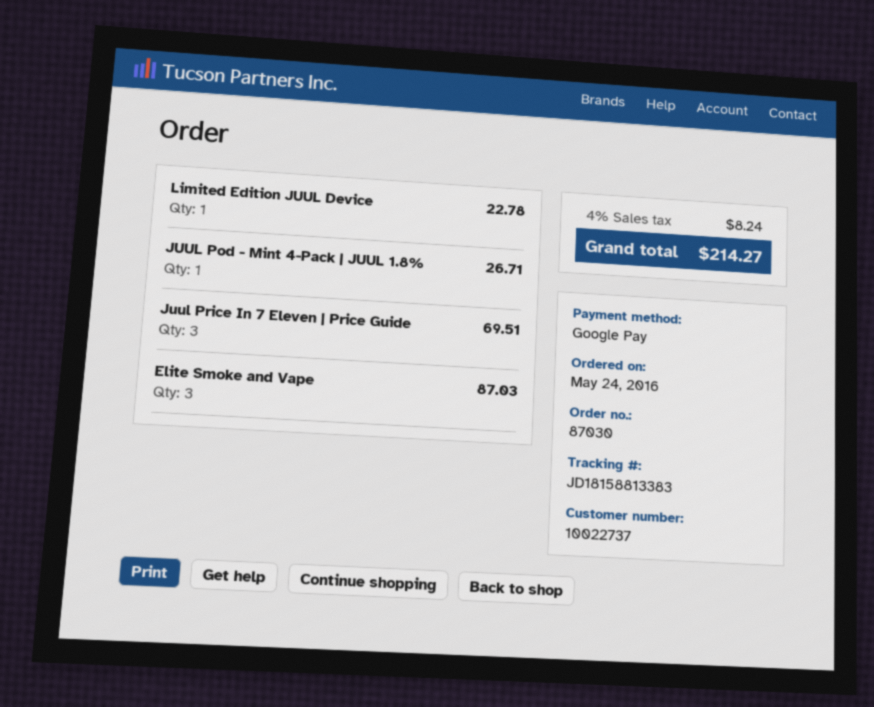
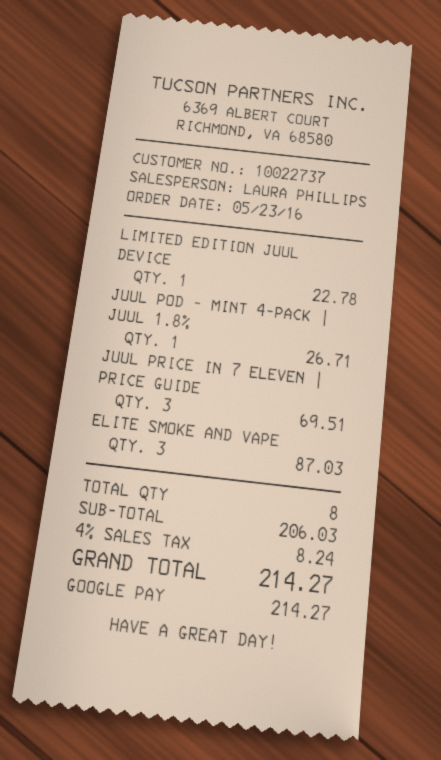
order date: 2016-05-24 -> 2016-05-23

